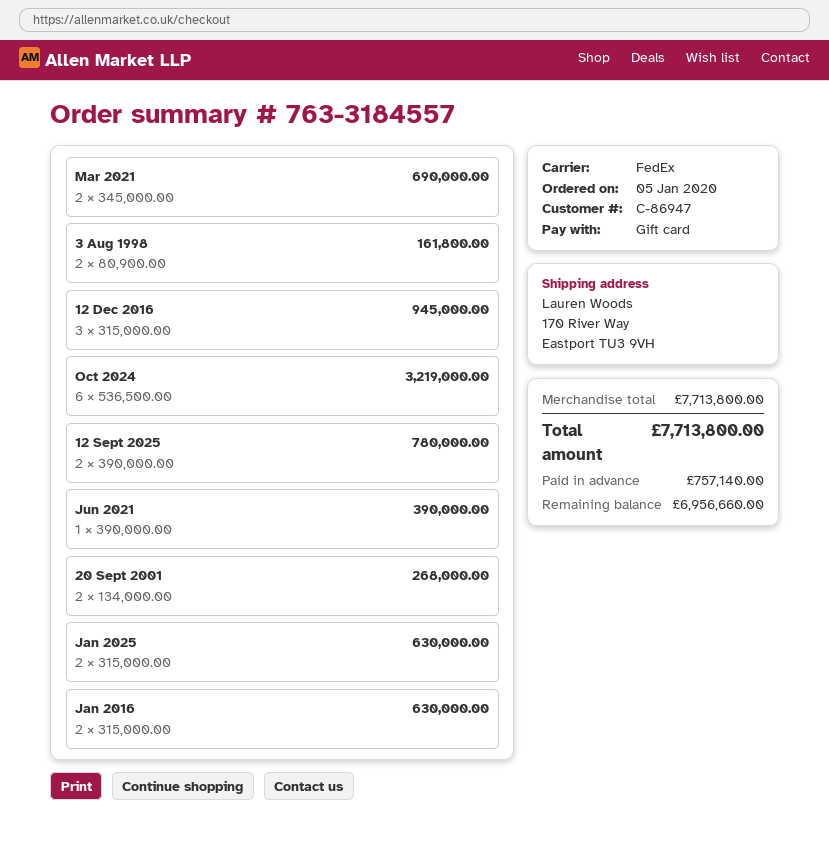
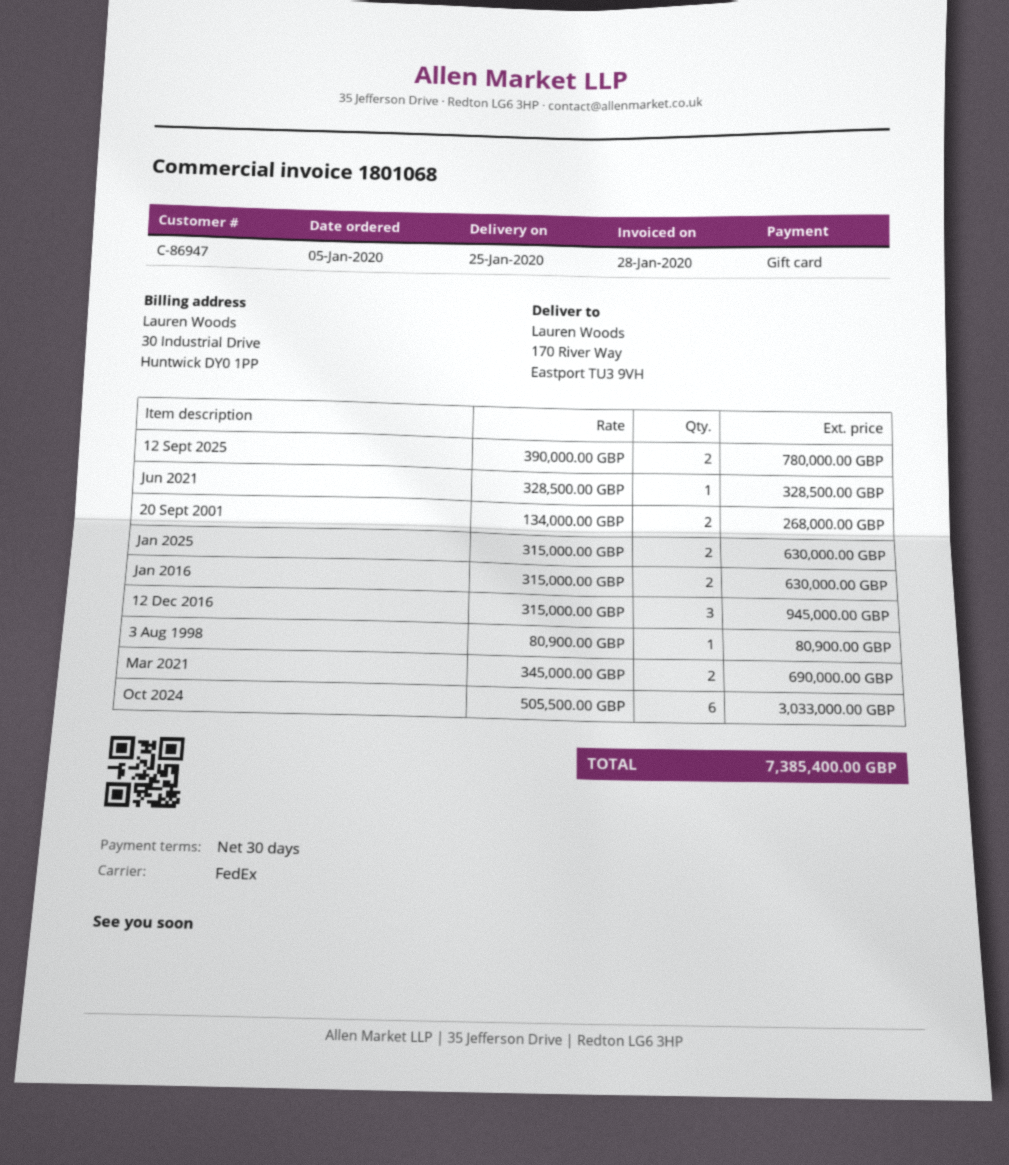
3 Aug 1998: 2 x 80900.00 = 161800.00 -> 1 x 80900.00 = 80900.00
Oct 2024: 6 x 536500.00 = 3219000.00 -> 6 x 505500.00 = 3033000.00
Jun 2021: 1 x 390000.00 = 390000.00 -> 1 x 328500.00 = 328500.00
total: 7713800.00 -> 7385400.00

